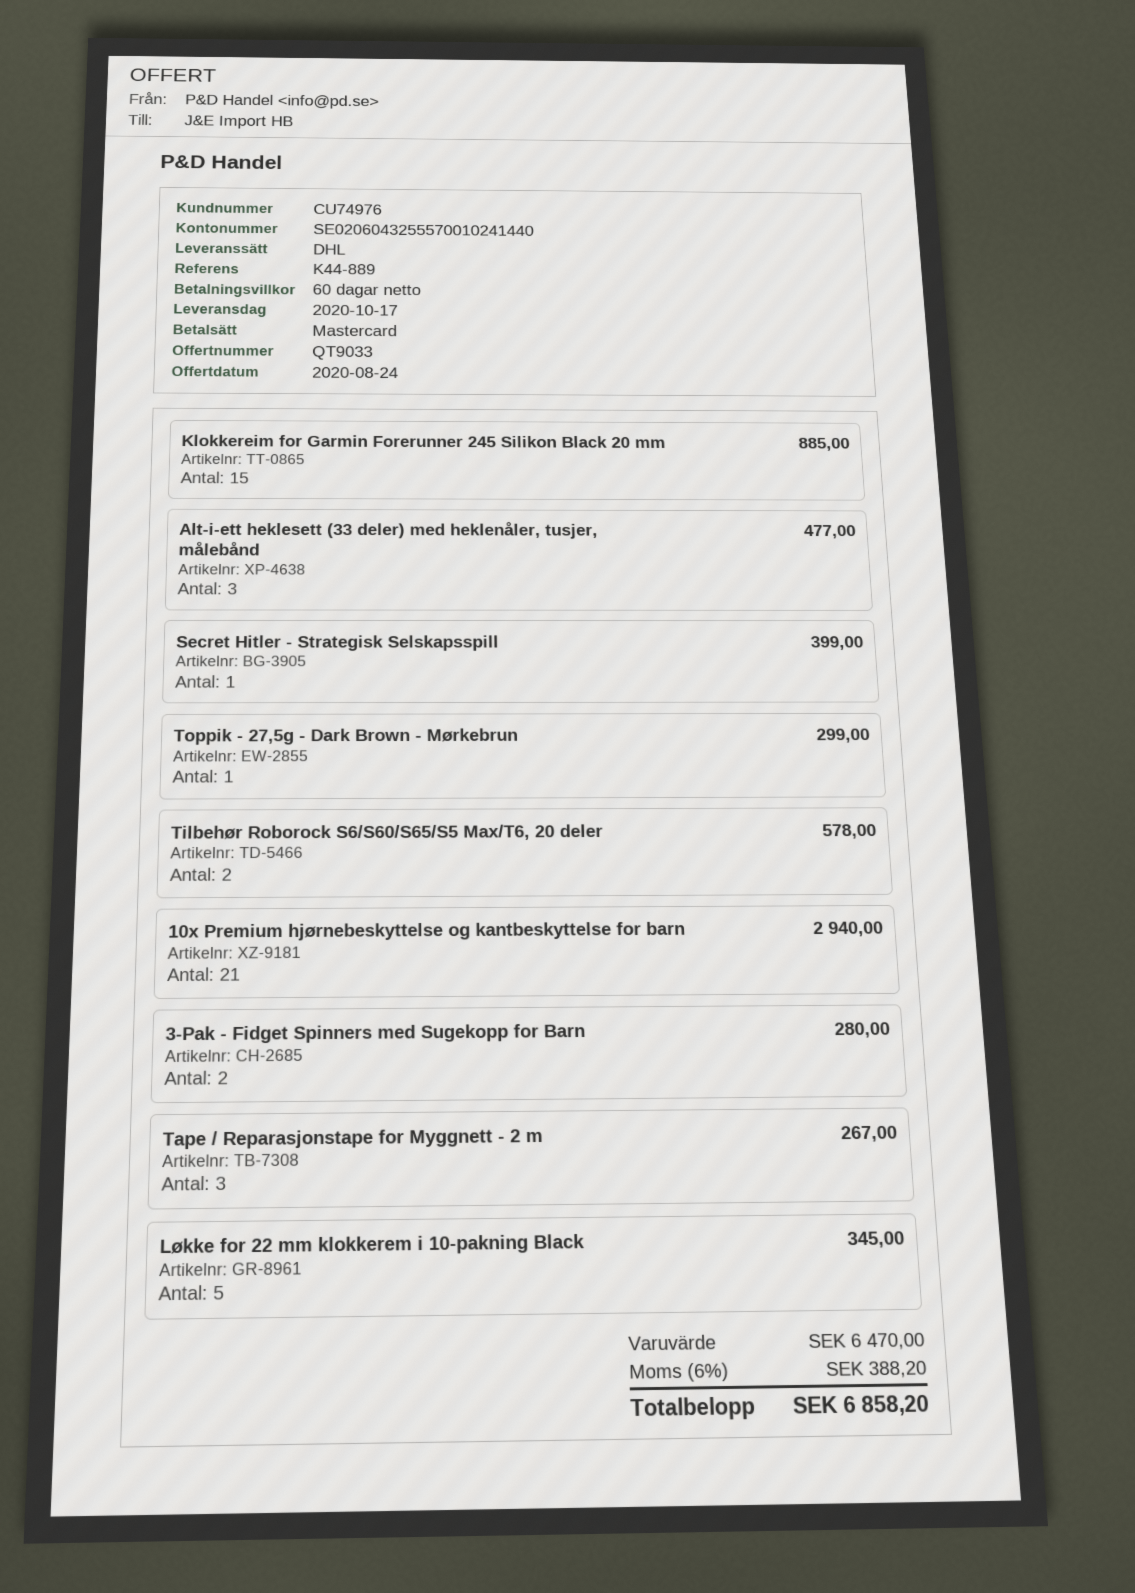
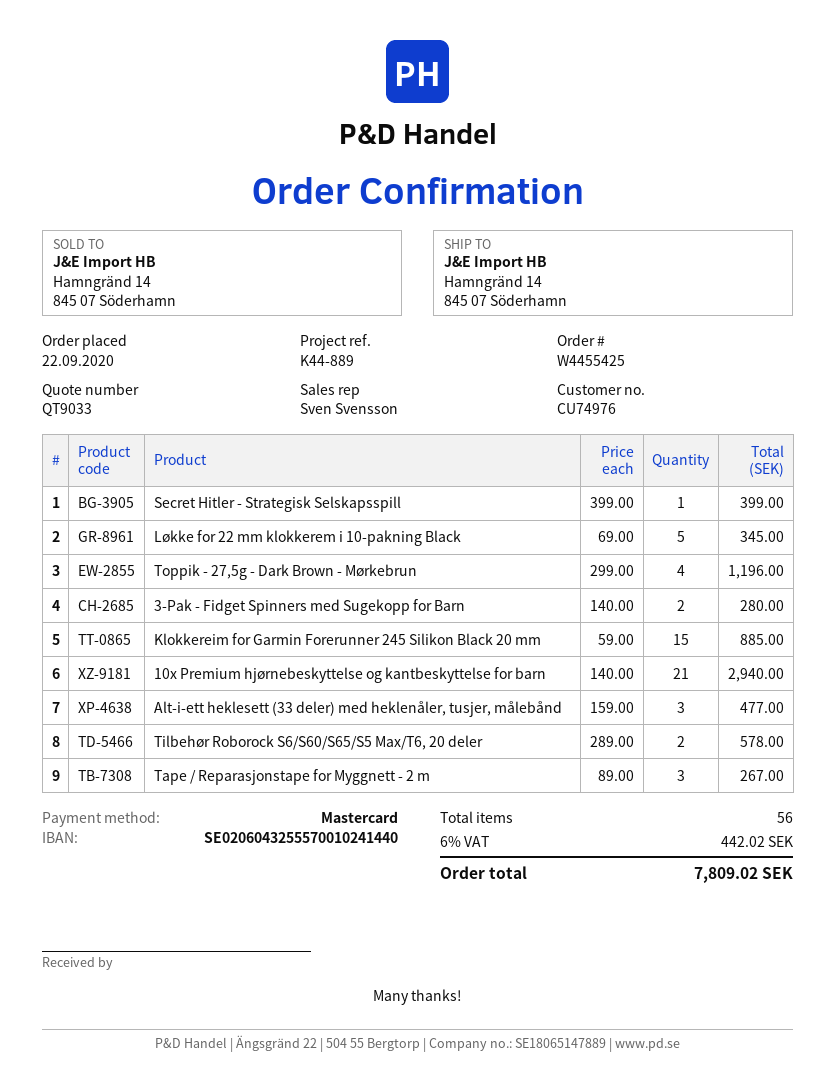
Toppik - 27,5g - Dark Brown - Mørkebrun: 1 for 299.00 -> 4 for 1196.00
tax: 6% = 388.20 -> 6% = 442.02
total: 6858.20 -> 7809.02

